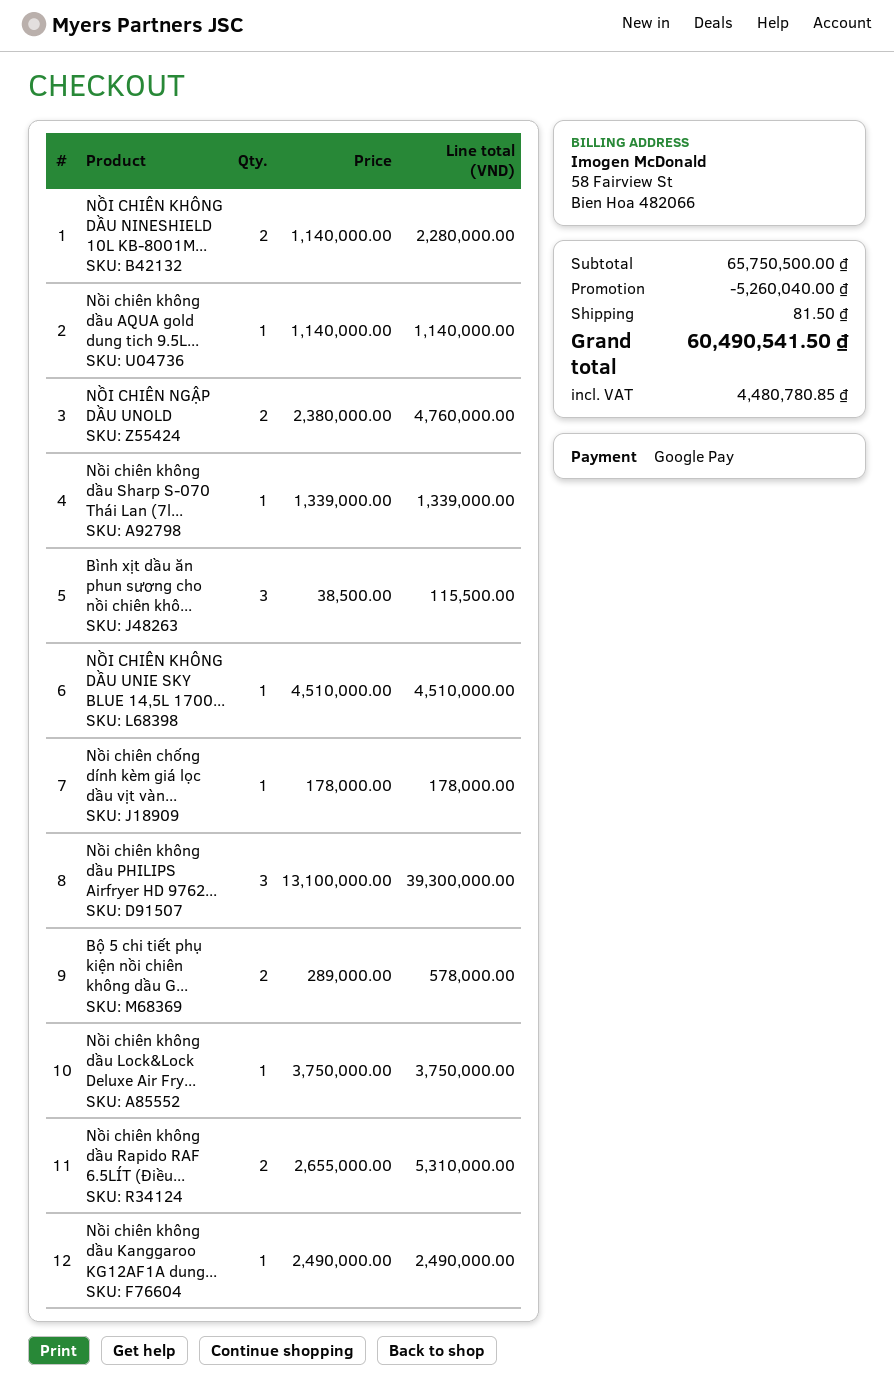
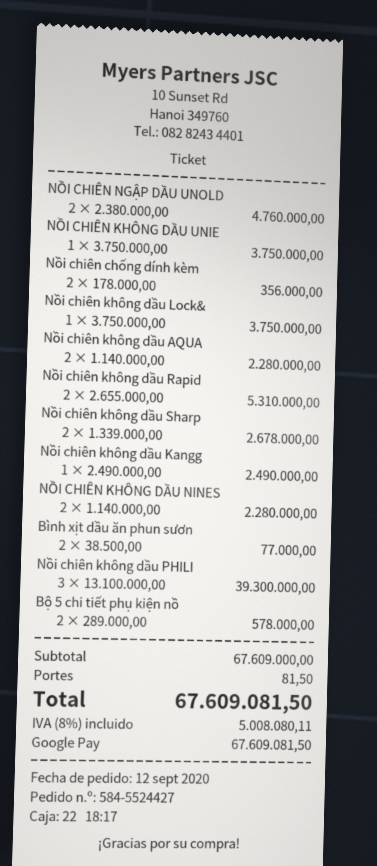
Nồi chiên không dầu AQUA gold dung tich 9.5L...: 1 x 1140000.00 = 1140000.00 -> 2 x 1140000.00 = 2280000.00
Nồi chiên không dầu Sharp S-070 Thái Lan (7l...: 1 x 1339000.00 = 1339000.00 -> 2 x 1339000.00 = 2678000.00
Bình xịt dầu ăn phun sương cho nồi chiên khô...: 3 x 38500.00 = 115500.00 -> 2 x 38500.00 = 77000.00
NỒI CHIÊN KHÔNG DẦU UNIE SKY BLUE 14,5L 1700...: 1 x 4510000.00 = 4510000.00 -> 1 x 3750000.00 = 3750000.00
Nồi chiên chống dính kèm giá lọc dầu vịt vàn...: 1 x 178000.00 = 178000.00 -> 2 x 178000.00 = 356000.00
subtotal: 65750500.00 -> 67609000.00
discount: 5260040.00 -> none
tax: 4480780.85 -> 5008080.11
total: 60490541.50 -> 67609081.50

